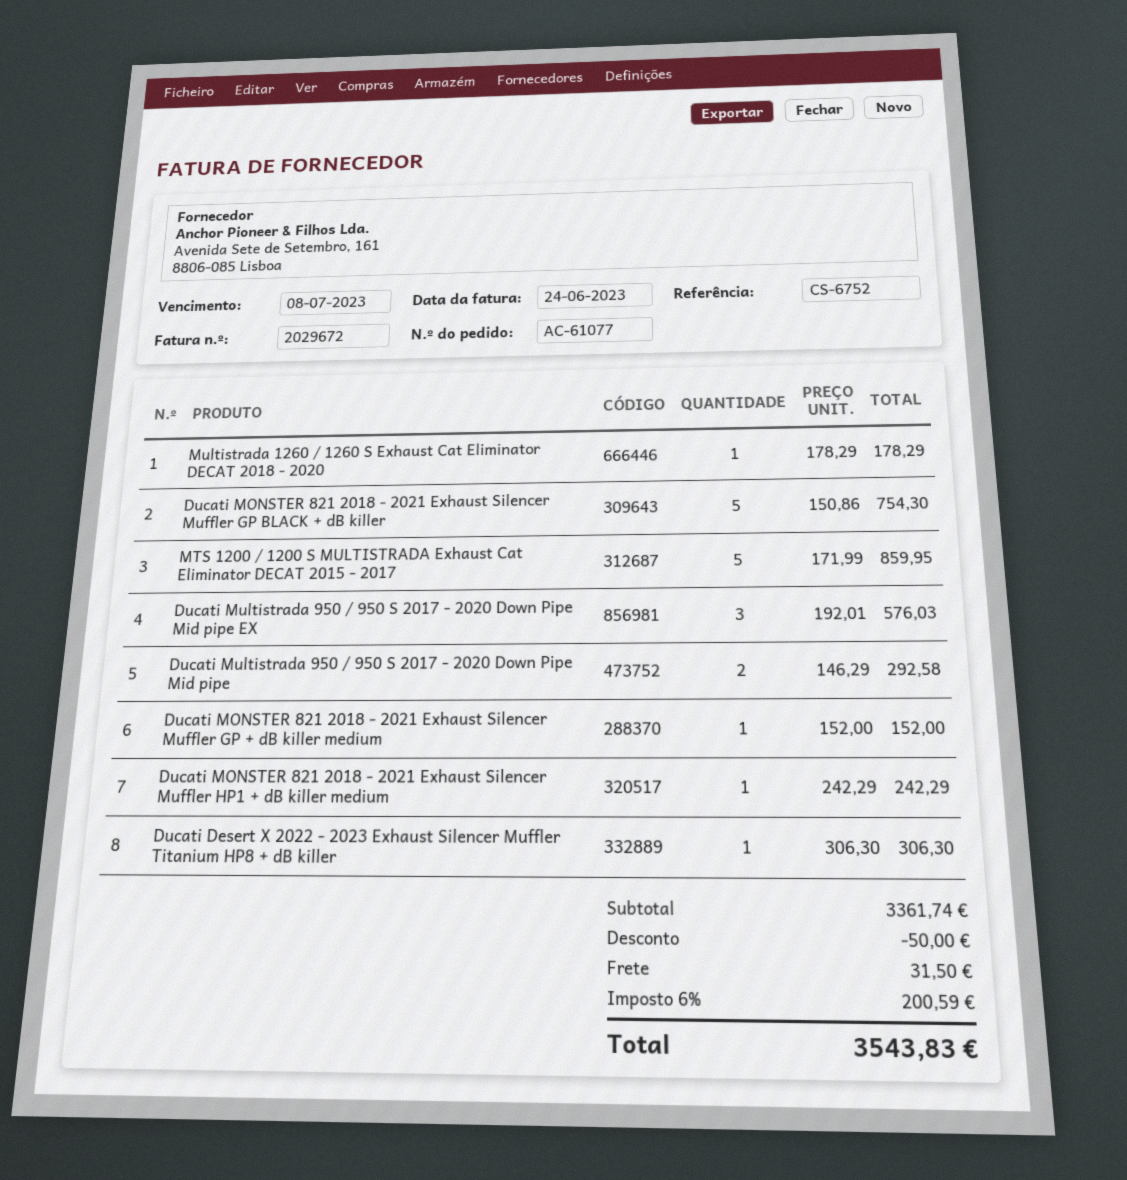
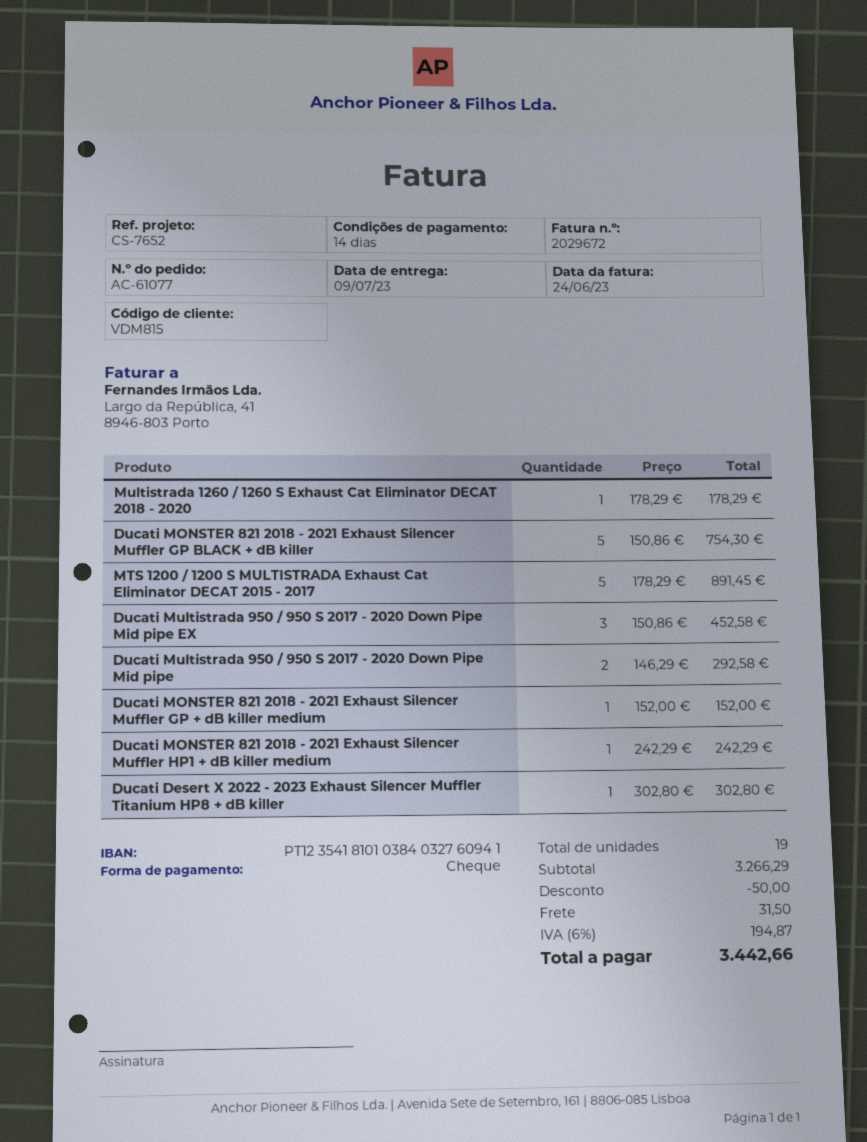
reference: CS-6752 -> CS-7652
MTS 1200 / 1200 S MULTISTRADA Exhaust Cat Eliminator DECAT 2015 - 2017: 5 x 171.99 = 859.95 -> 5 x 178.29 = 891.45
Ducati Multistrada 950 / 950 S 2017 - 2020 Down Pipe Mid pipe EX: 3 x 192.01 = 576.03 -> 3 x 150.86 = 452.58
Ducati Desert X 2022 - 2023 Exhaust Silencer Muffler Titanium HP8 + dB killer: 1 x 306.30 = 306.30 -> 1 x 302.80 = 302.80
subtotal: 3361.74 -> 3266.29
tax: 6% = 200.59 -> 6% = 194.87
total: 3543.83 -> 3442.66

